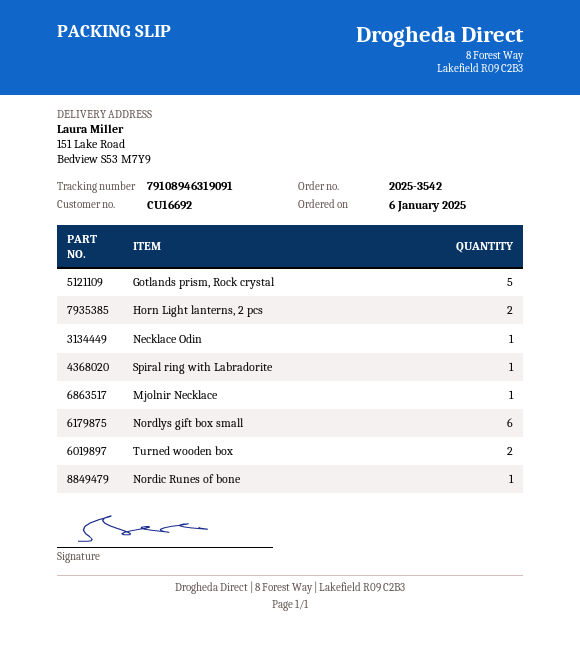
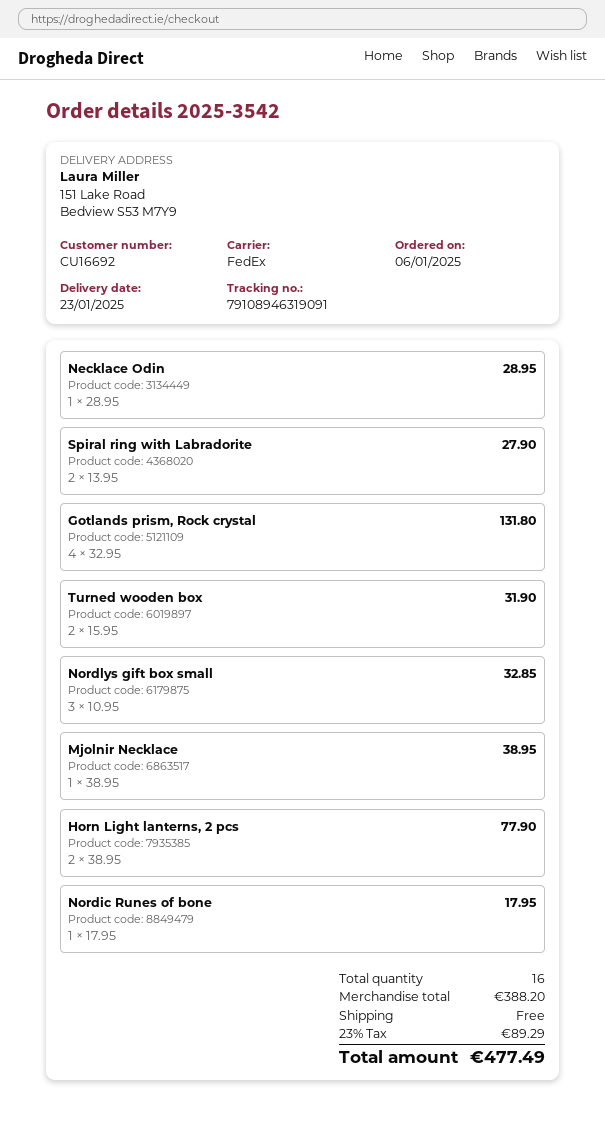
Gotlands prism, Rock crystal: 5 -> 4
Spiral ring with Labradorite: 1 -> 2
Nordlys gift box small: 6 -> 3

